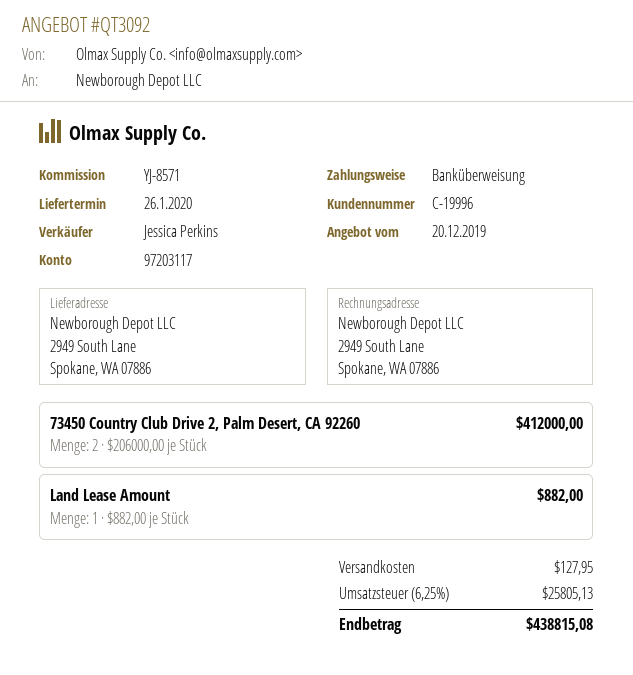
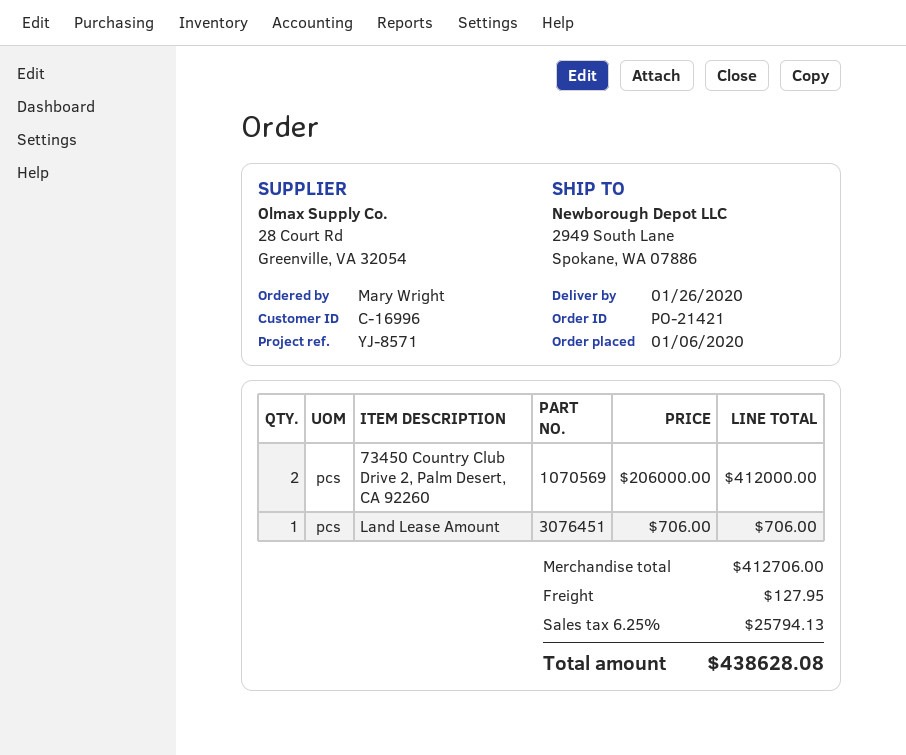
customer number: C-19996 -> C-16996
Land Lease Amount: 1 x 882.00 = 882.00 -> 1 x 706.00 = 706.00
tax: 6.25% = 25805.13 -> 6.25% = 25794.13
total: 438815.08 -> 438628.08

